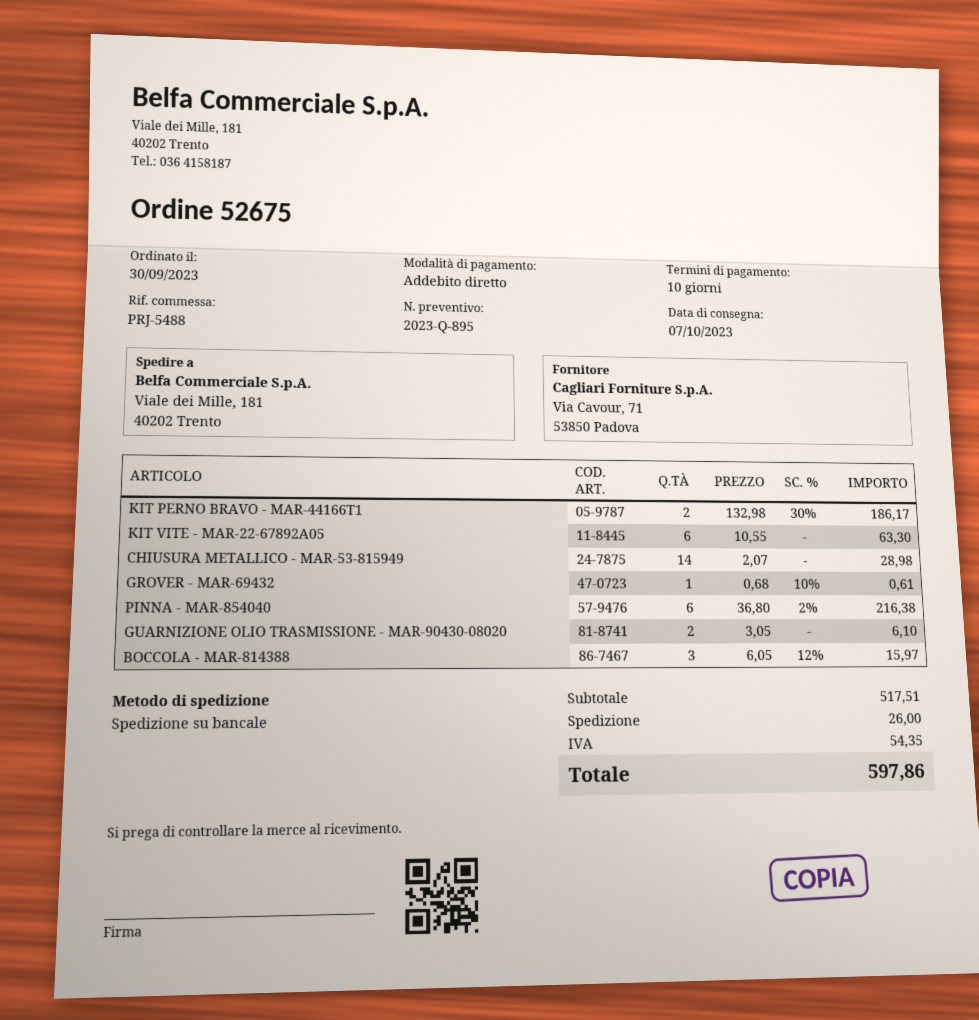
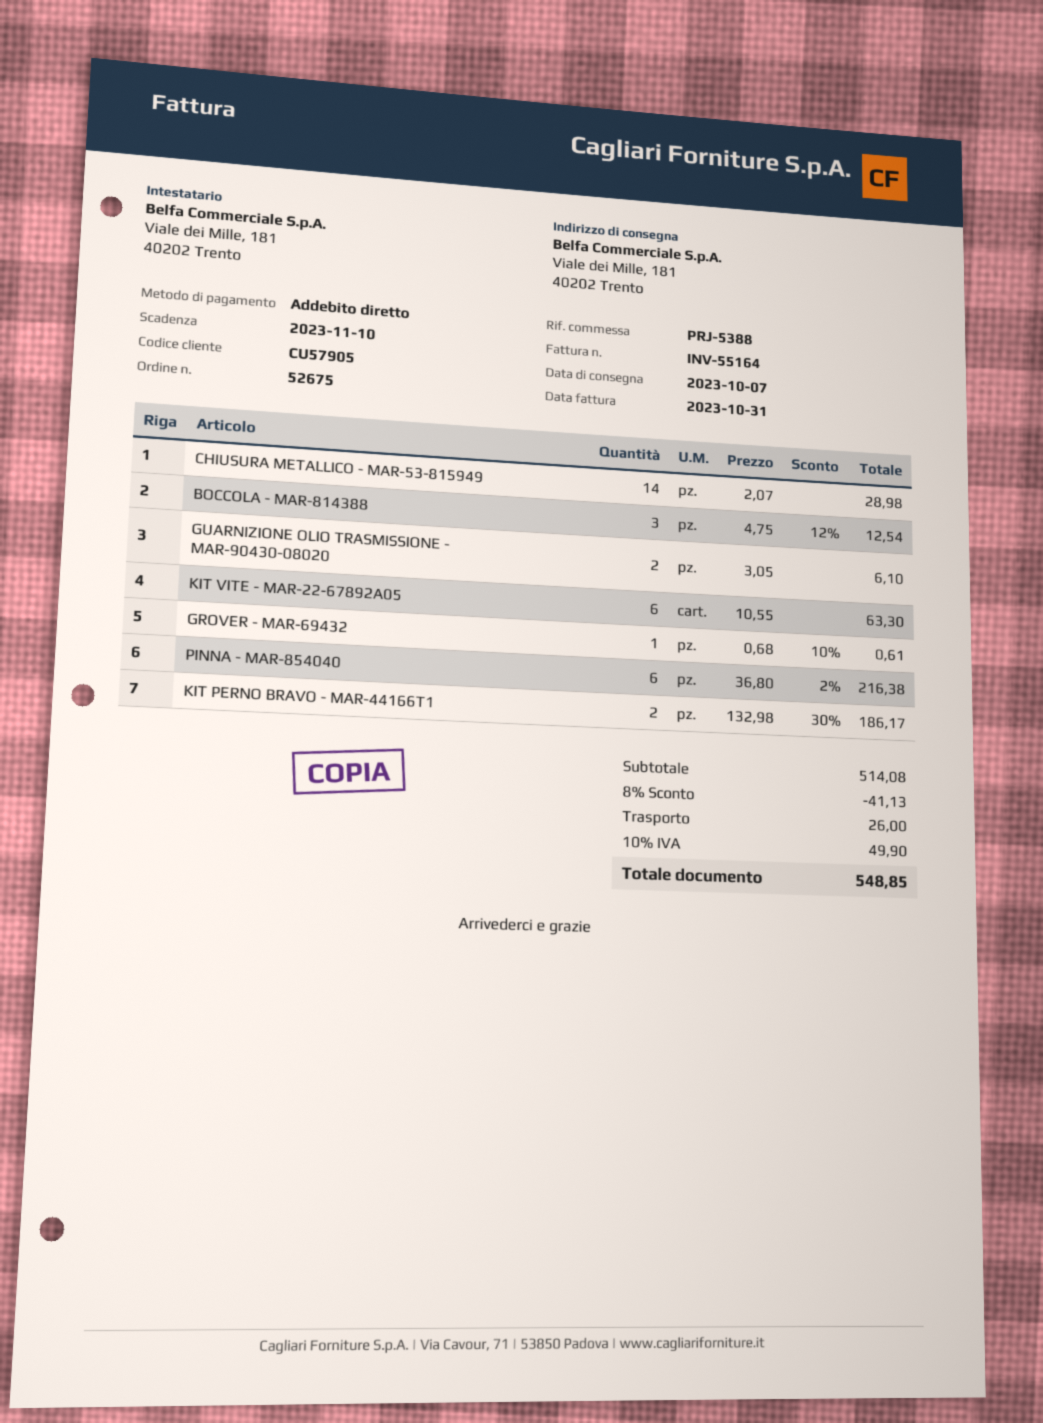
reference: PRJ-5488 -> PRJ-5388
BOCCOLA - MAR-814388: 3 x 6.05 - 12% = 15.97 -> 3 x 4.75 - 12% = 12.54
subtotal: 517.51 -> 514.08
discount: none -> 8% = 41.13
tax: 54.35 -> 49.90
total: 597.86 -> 548.85

